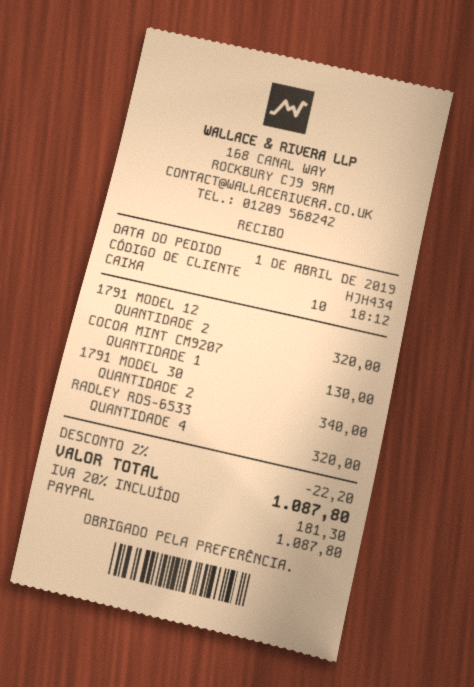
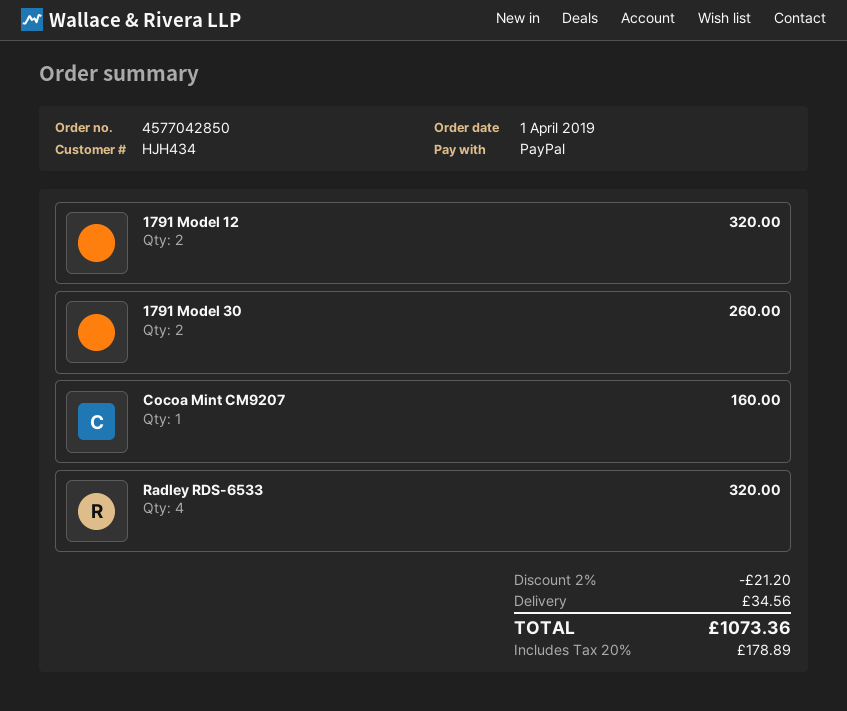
COCOA MINT CM9207: 1 for 130.00 -> 1 for 160.00
1791 MODEL 30: 2 for 340.00 -> 2 for 260.00
discount: 2% = 22.20 -> 2% = 21.20
shipping: none -> 34.56
tax: 20% = 181.30 -> 20% = 178.89
total: 1087.80 -> 1073.36

